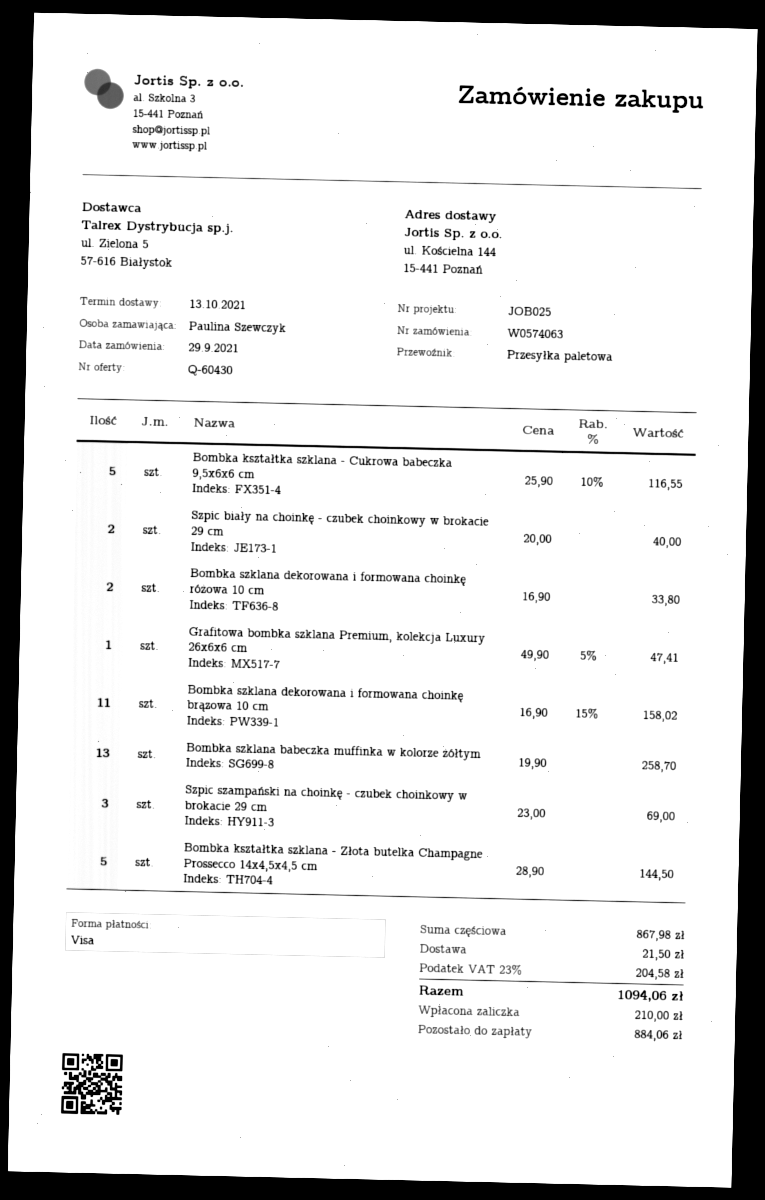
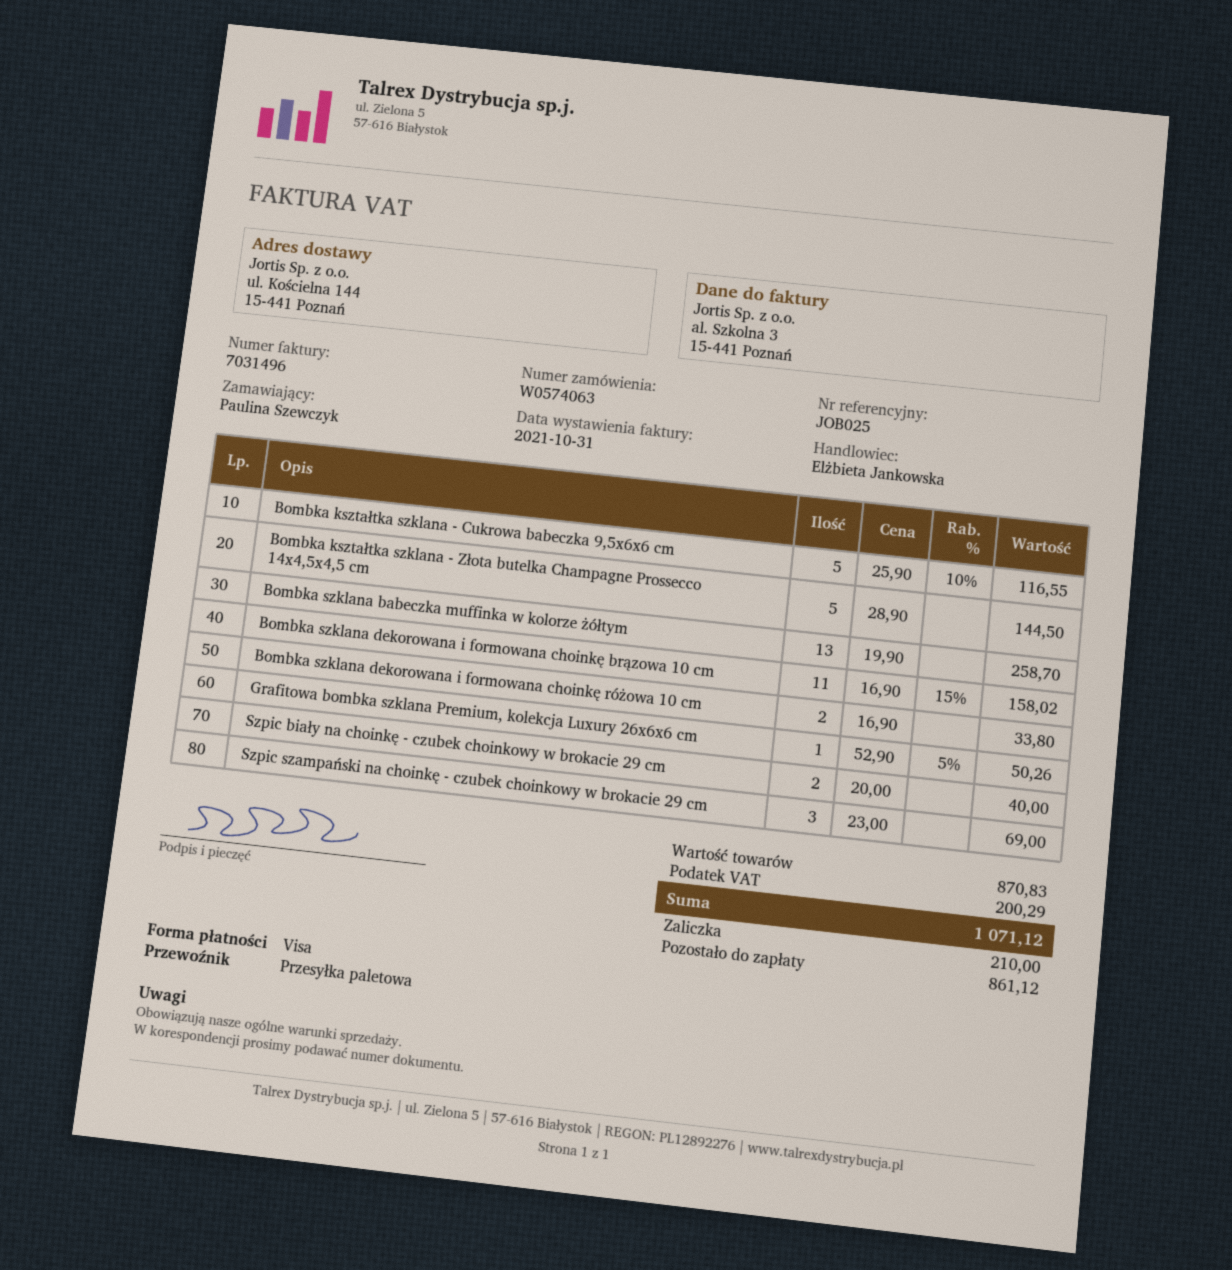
Grafitowa bombka szklana Premium, kolekcja Luxury 26x6x6 cm: 1 x 49.90 - 5% = 47.41 -> 1 x 52.90 - 5% = 50.26
subtotal: 867.98 -> 870.83
shipping: 21.50 -> none
tax: 204.58 -> 200.29
total: 1094.06 -> 1071.12
balance: 884.06 -> 861.12

